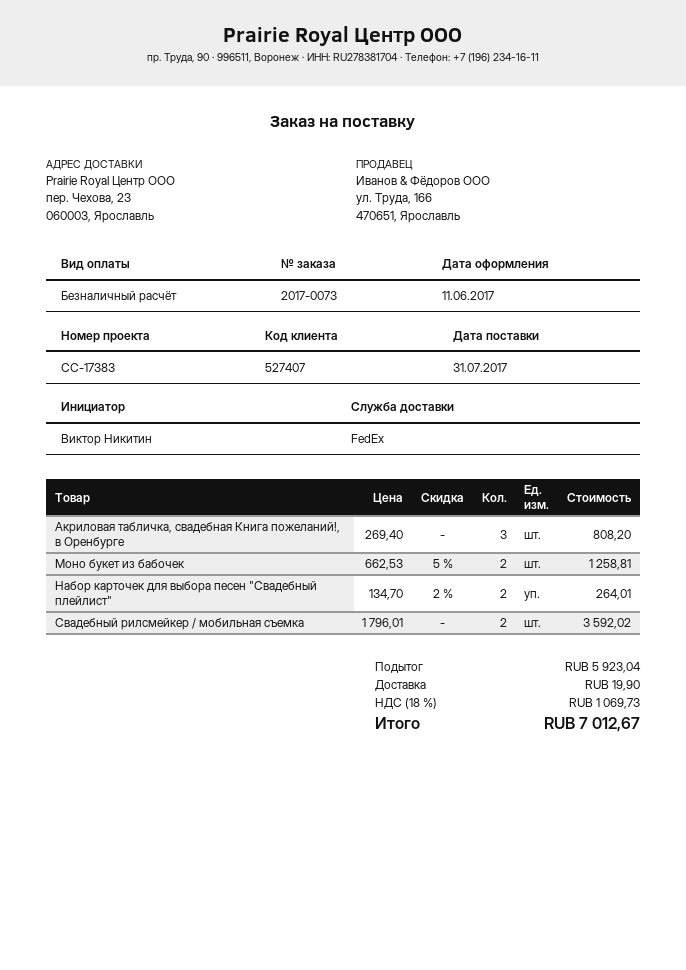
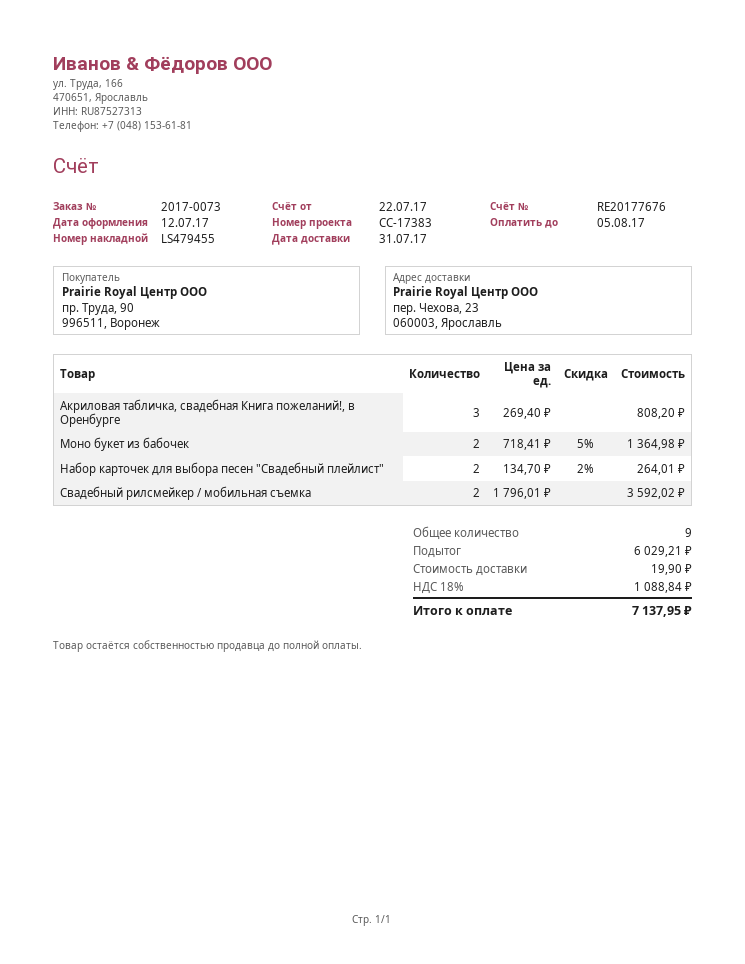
order date: 2017-06-11 -> 2017-07-12
Моно букет из бабочек: 2 x 662.53 - 5% = 1258.81 -> 2 x 718.41 - 5% = 1364.98
subtotal: 5923.04 -> 6029.21
tax: 18% = 1069.73 -> 18% = 1088.84
total: 7012.67 -> 7137.95

